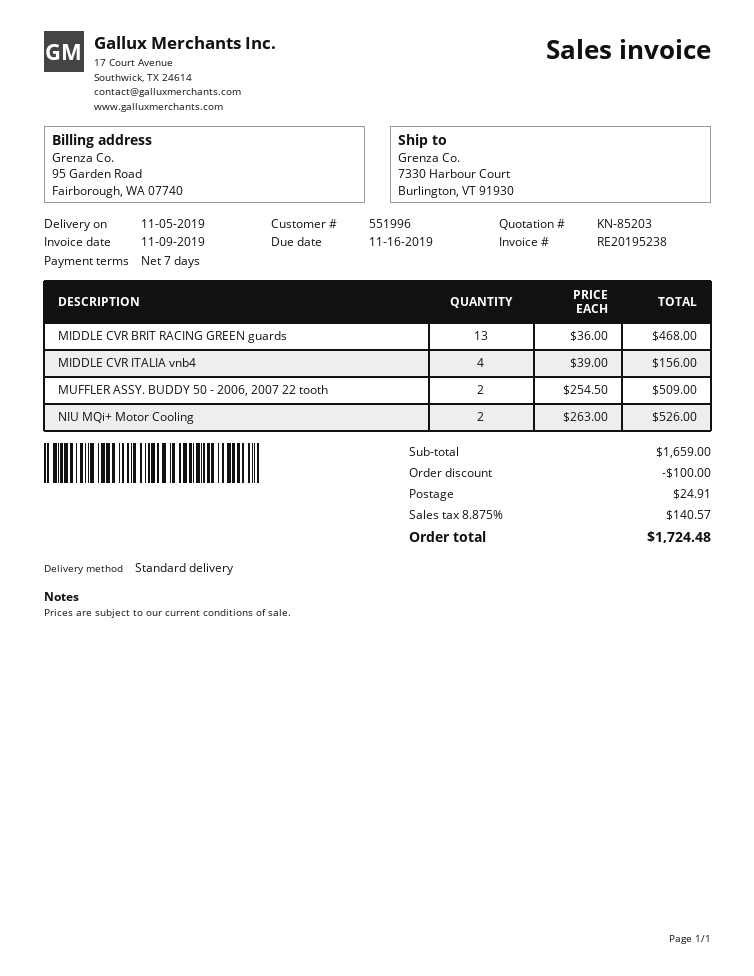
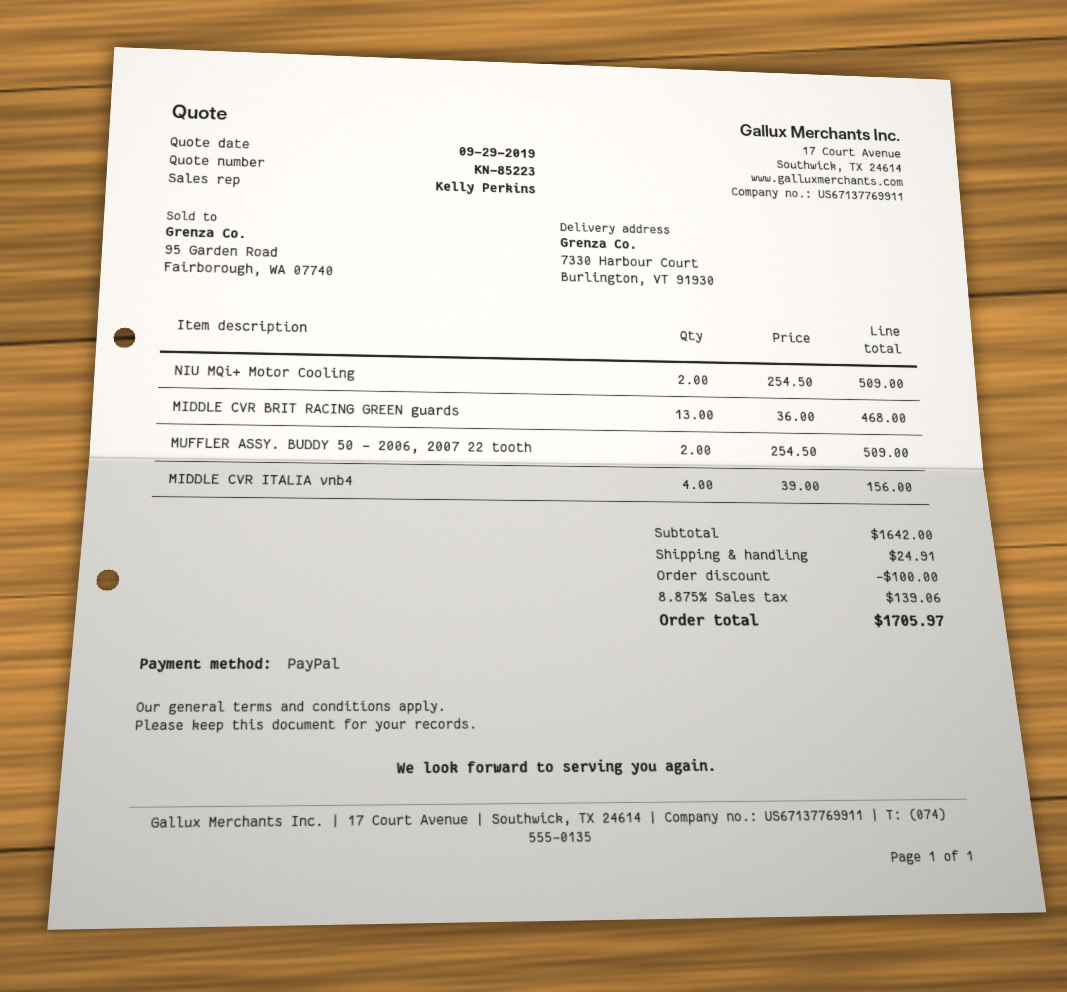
quote number: KN-85203 -> KN-85223
NIU MQi+ Motor Cooling: 2 x 263.00 = 526.00 -> 2 x 254.50 = 509.00
subtotal: 1659.00 -> 1642.00
tax: 8.875% = 140.57 -> 8.875% = 139.06
total: 1724.48 -> 1705.97

